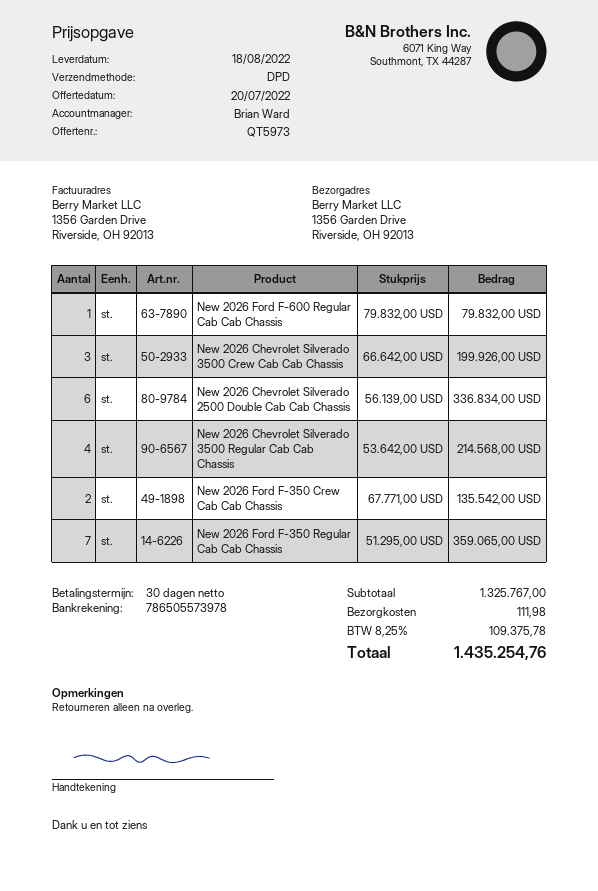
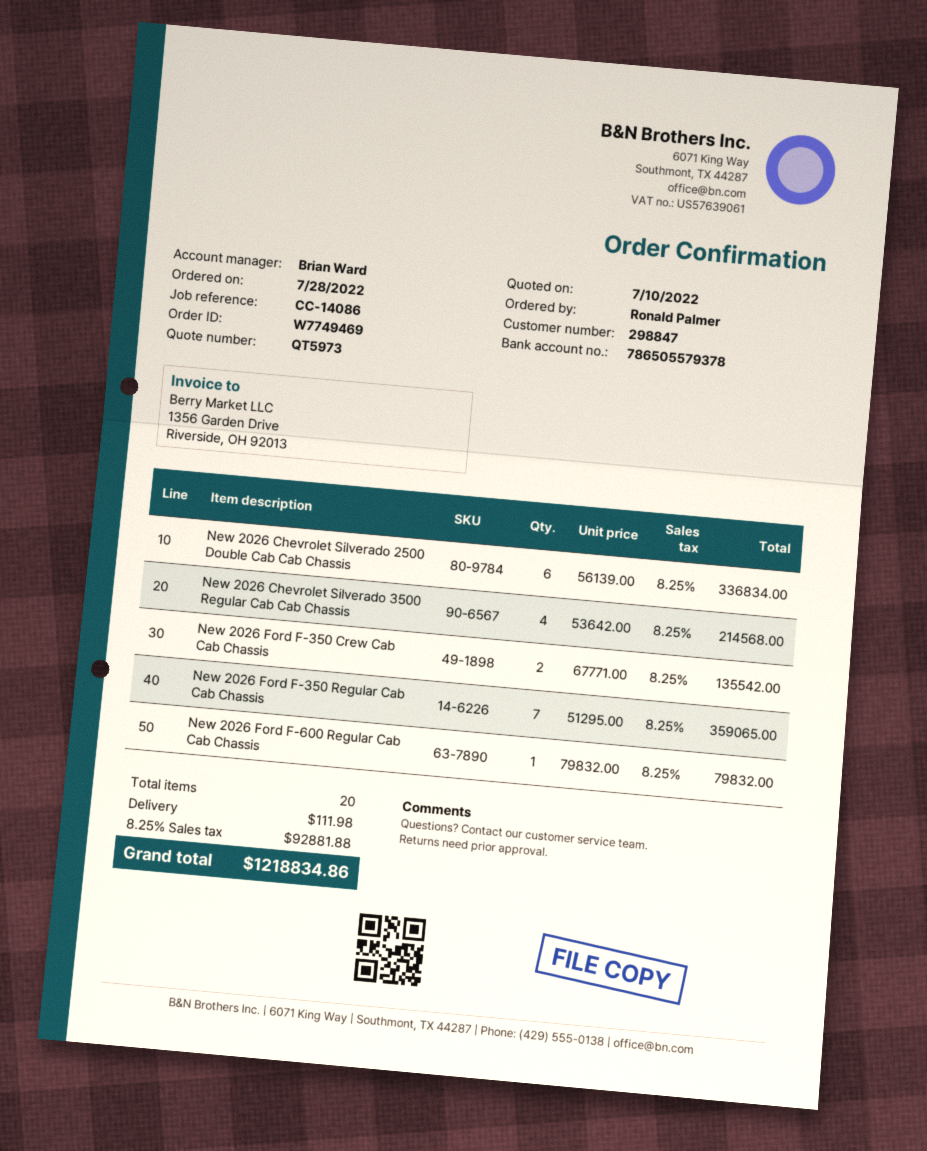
quote date: 2022-07-20 -> 2022-07-10
bank account: 786505573978 -> 786505579378
New 2026 Chevrolet Silverado 3500 Crew Cab Cab Chassis: 3 x 66642.00 = 199926.00 -> none
tax: 8.25% = 109375.78 -> 8.25% = 92881.88
total: 1435254.76 -> 1218834.86

